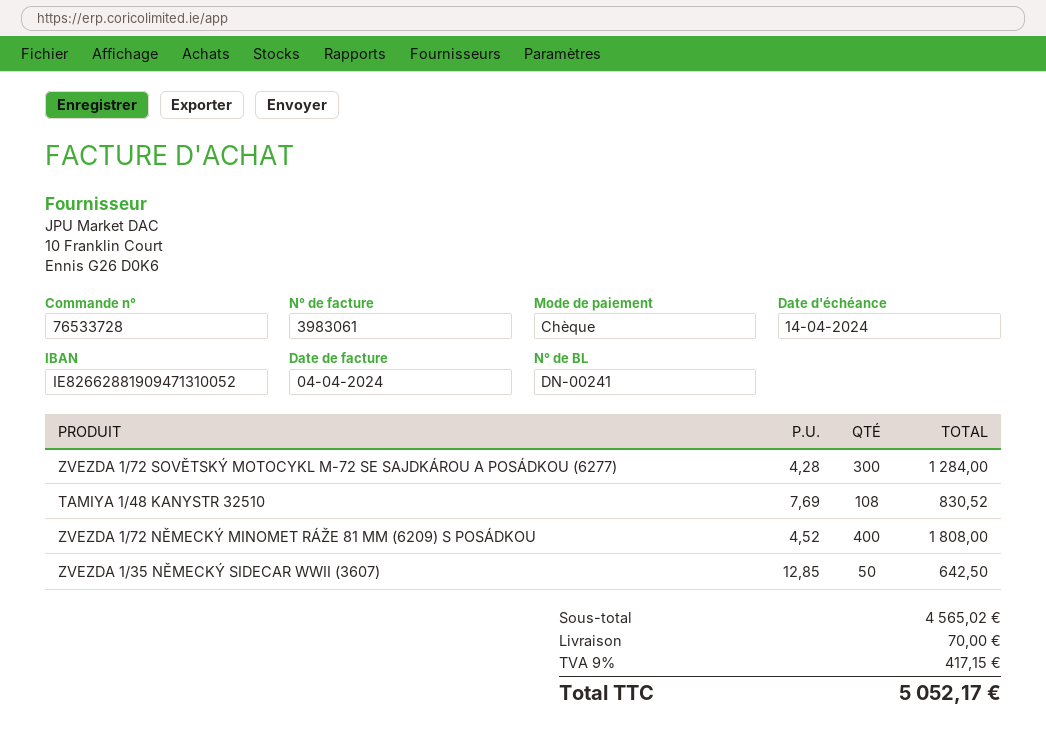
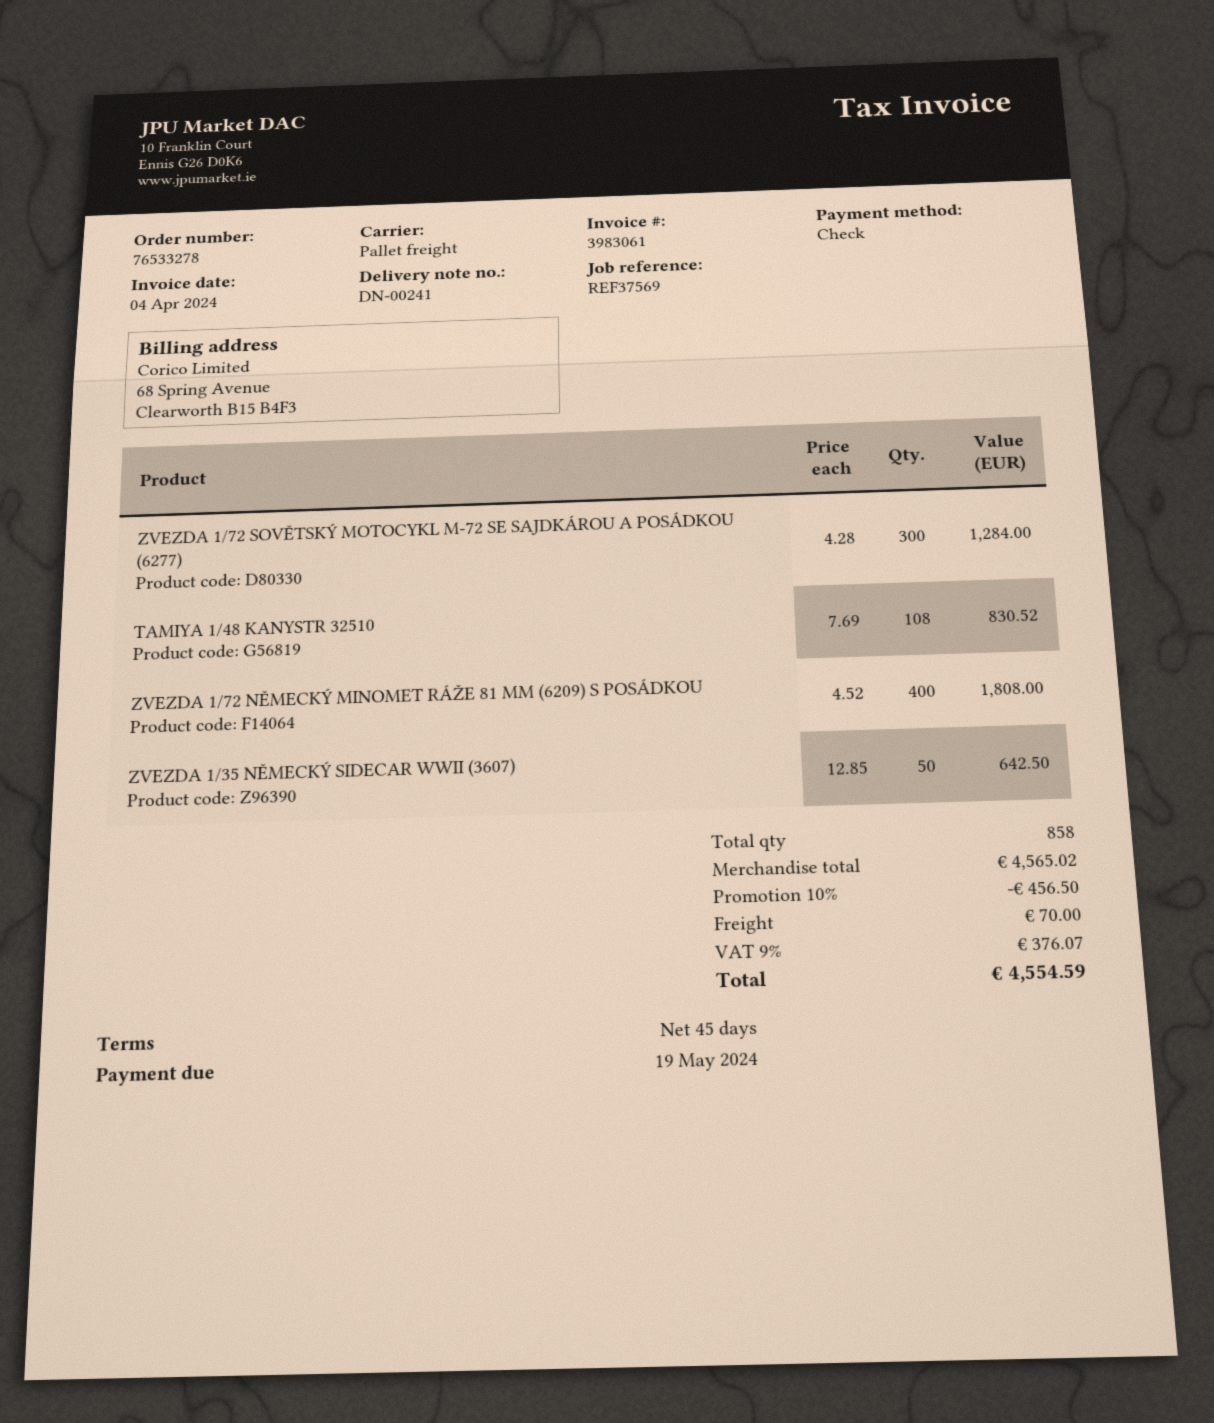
order number: 76533728 -> 76533278
due date: 2024-04-14 -> 2024-05-19
discount: none -> 10% = 456.50
tax: 9% = 417.15 -> 9% = 376.07
total: 5052.17 -> 4554.59

